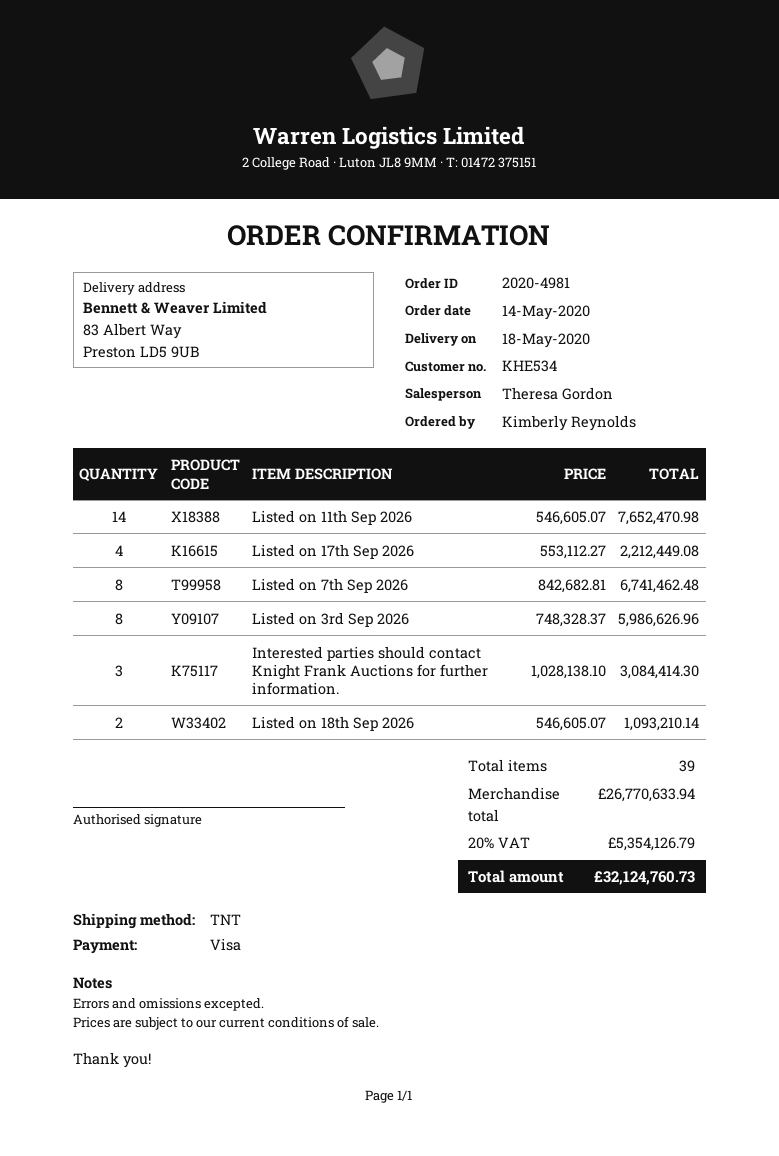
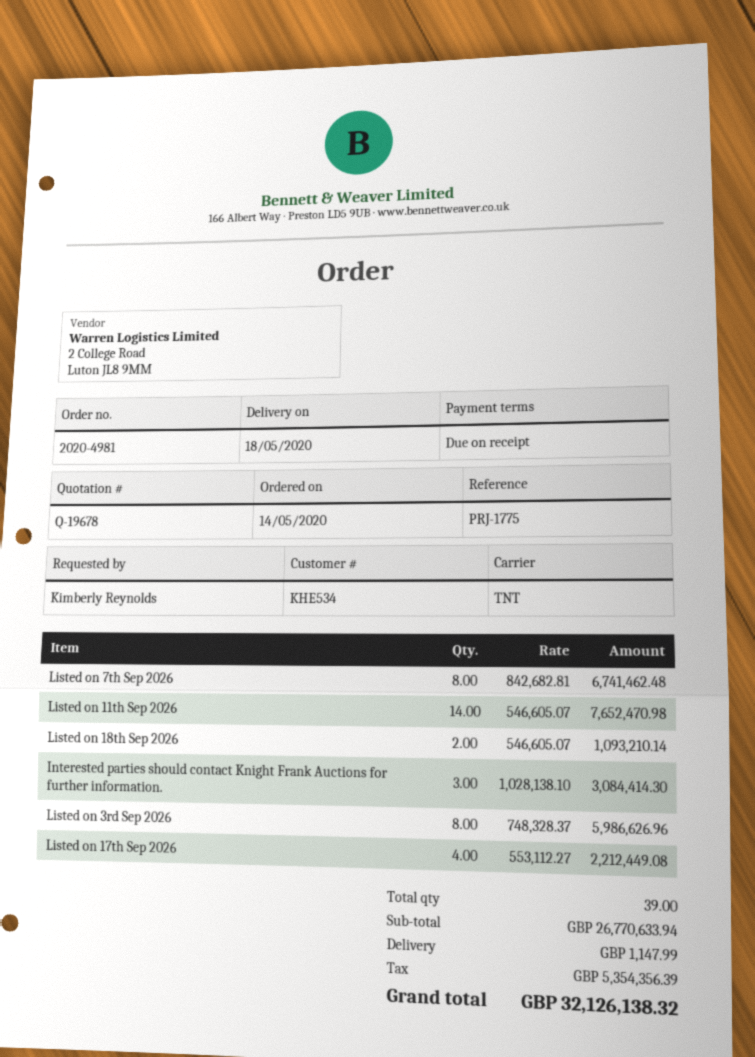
shipping: none -> 1147.99
tax: 5354126.79 -> 5354356.39
total: 32124760.73 -> 32126138.32

